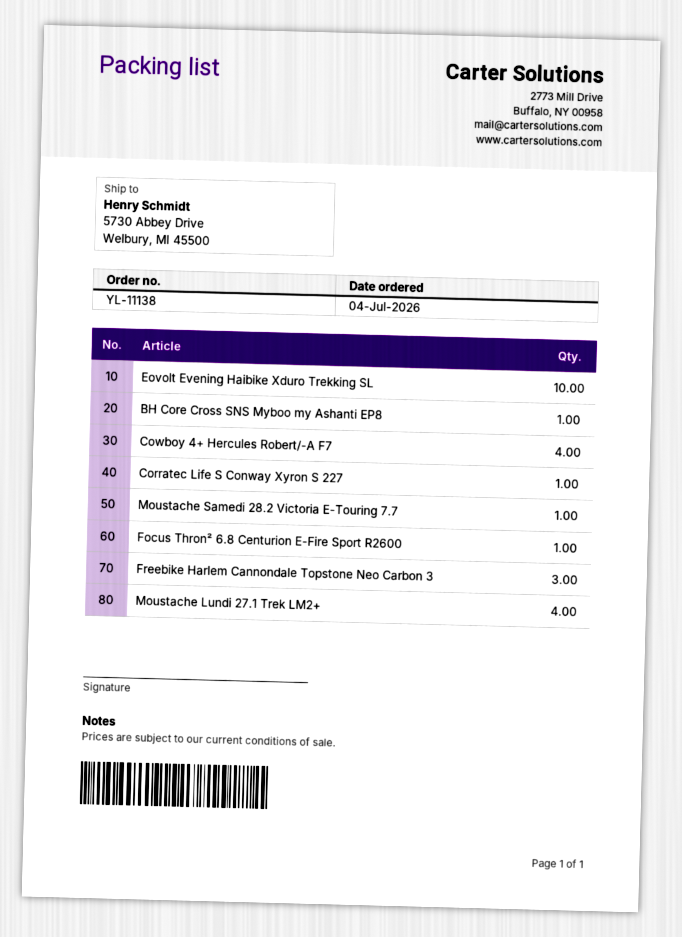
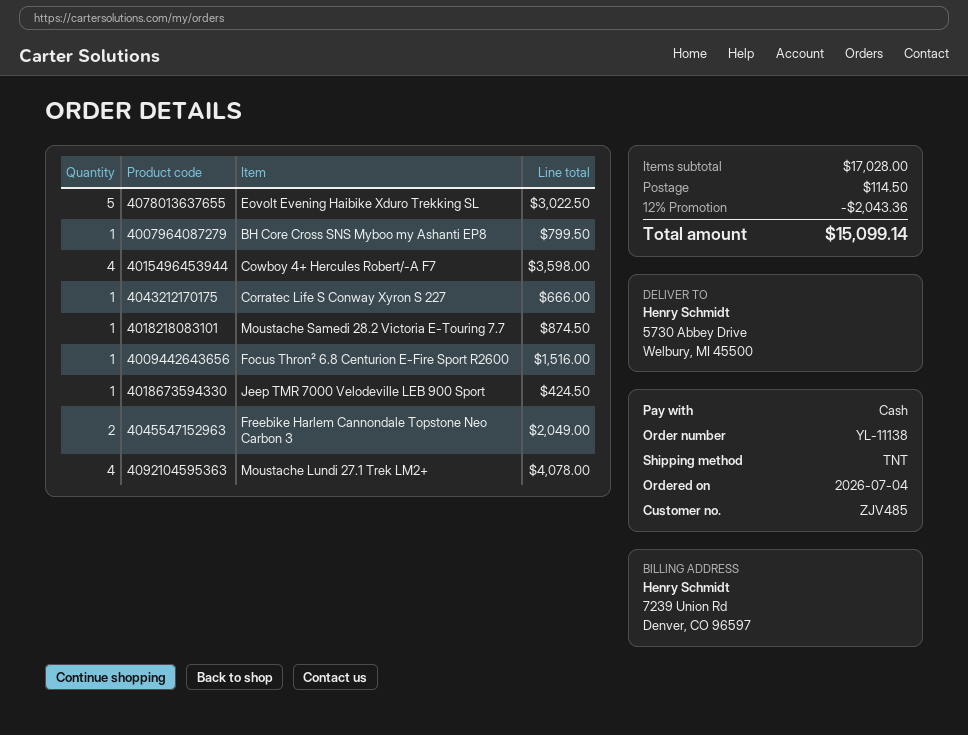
Eovolt Evening Haibike Xduro Trekking SL: 10 -> 5
Freebike Harlem Cannondale Topstone Neo Carbon 3: 3 -> 2
Jeep TMR 7000 Velodeville LEB 900 Sport: none -> 1

